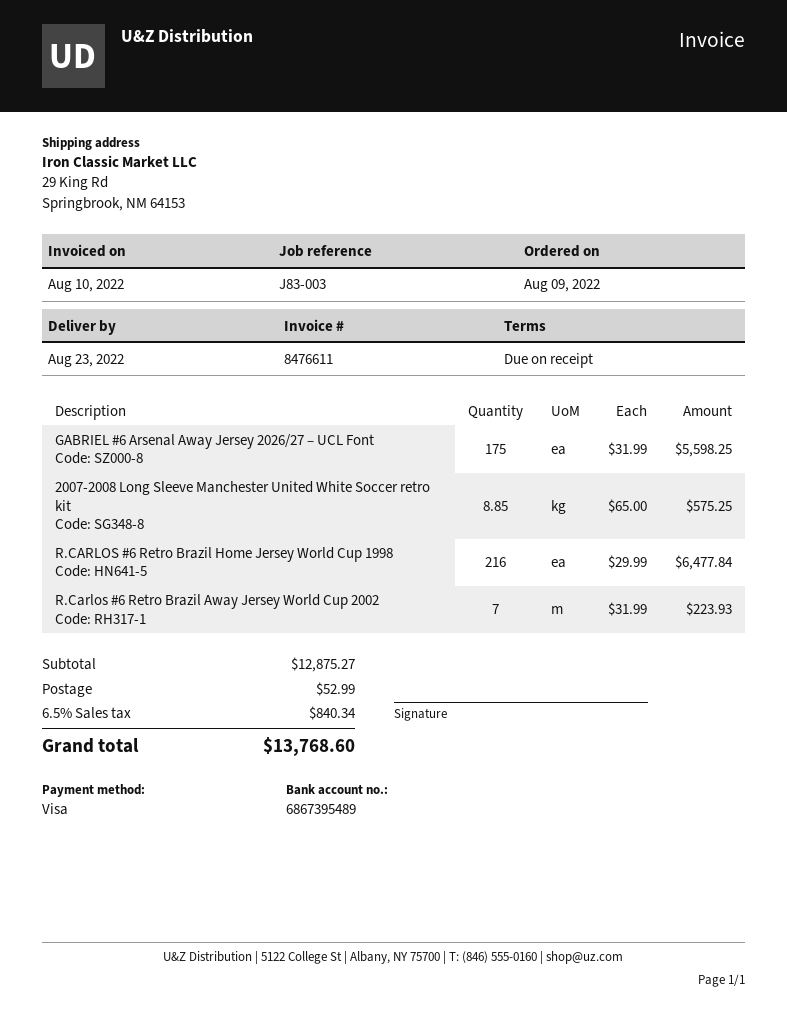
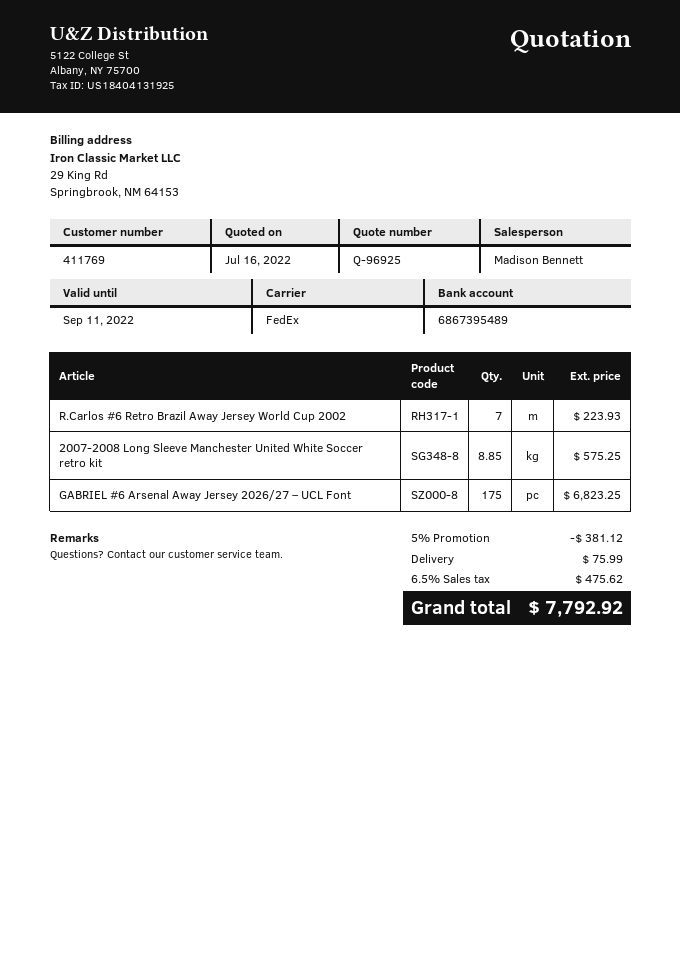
GABRIEL #6 Arsenal Away Jersey 2026/27 – UCL Font: 175 for 5598.25 -> 175 for 6823.25
R.CARLOS #6 Retro Brazil Home Jersey World Cup 1998: 216 for 6477.84 -> none
discount: none -> 5% = 381.12
shipping: 52.99 -> 75.99
tax: 6.5% = 840.34 -> 6.5% = 475.62
total: 13768.60 -> 7792.92

